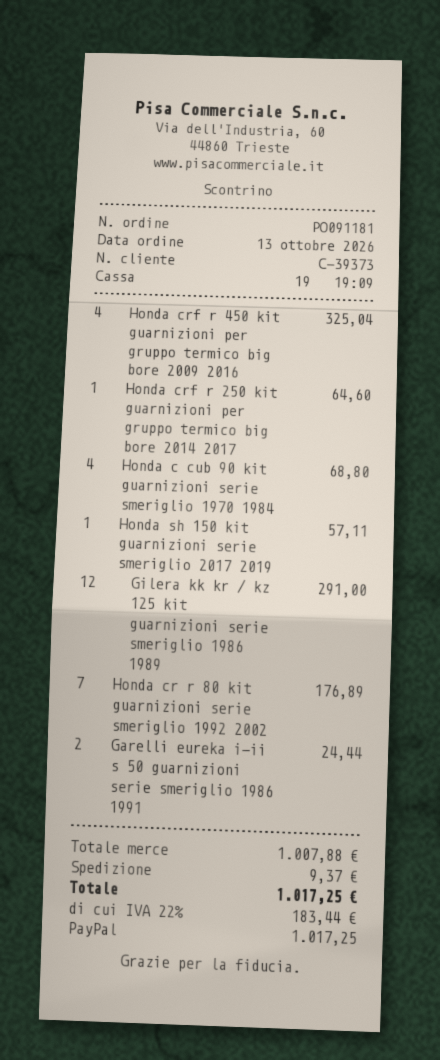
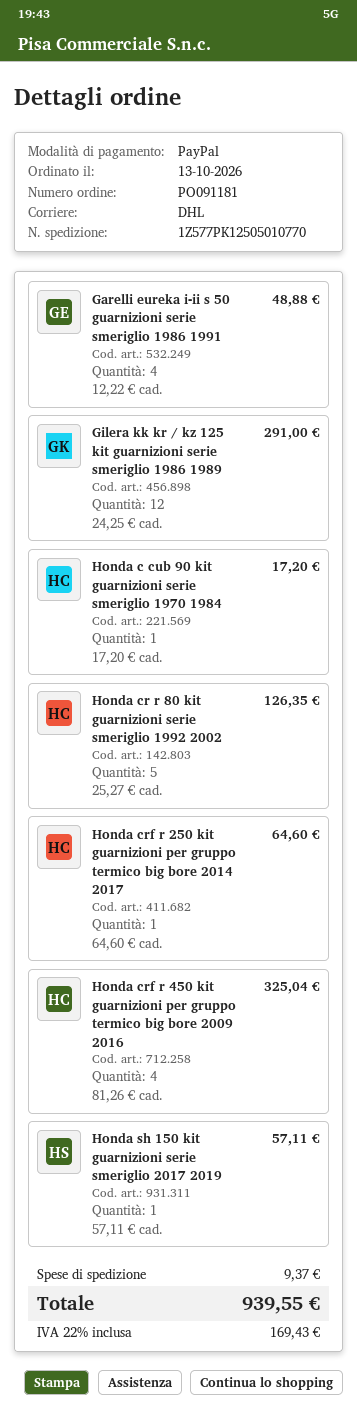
Honda c cub 90 kit guarnizioni serie smeriglio 1970 1984: 4 for 68.80 -> 1 for 17.20
Honda cr r 80 kit guarnizioni serie smeriglio 1992 2002: 7 for 176.89 -> 5 for 126.35
Garelli eureka i-ii s 50 guarnizioni serie smeriglio 1986 1991: 2 for 24.44 -> 4 for 48.88
tax: 22% = 183.44 -> 22% = 169.43
total: 1017.25 -> 939.55

